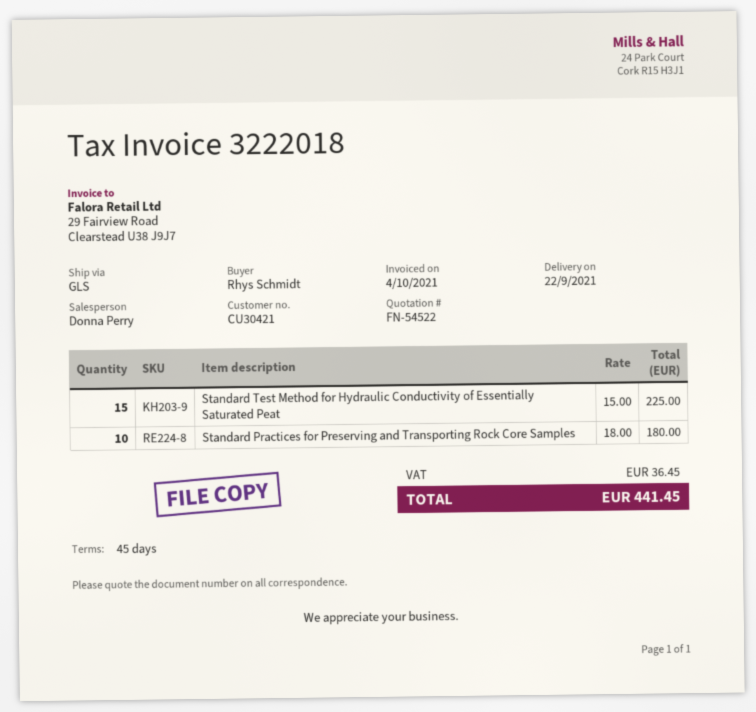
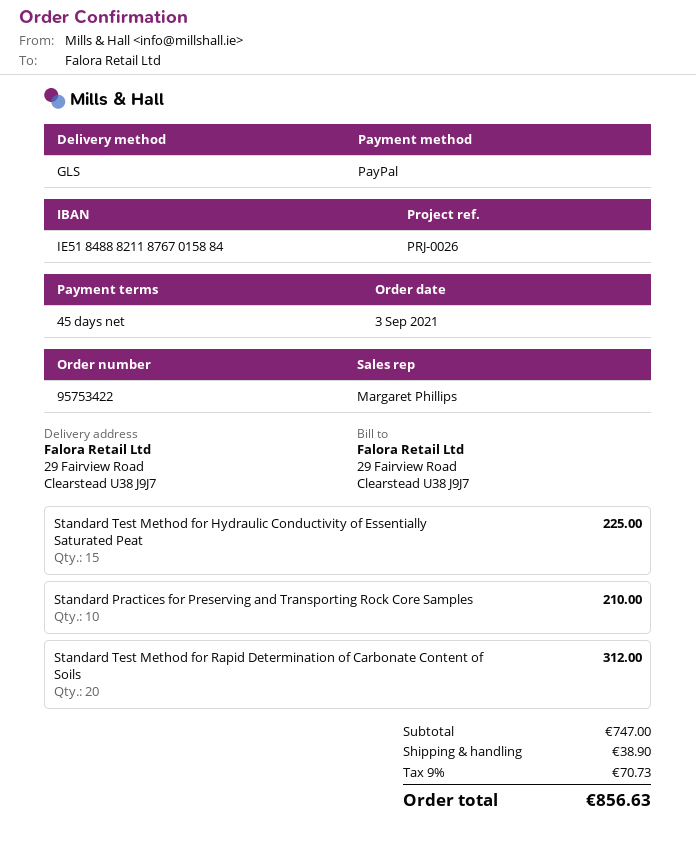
sales rep: Donna Perry -> Margaret Phillips
Standard Practices for Preserving and Transporting Rock Core Samples: 10 for 180.00 -> 10 for 210.00
Standard Test Method for Rapid Determination of Carbonate Content of Soils: none -> 20 for 312.00
shipping: none -> 38.90
tax: 36.45 -> 70.73
total: 441.45 -> 856.63

